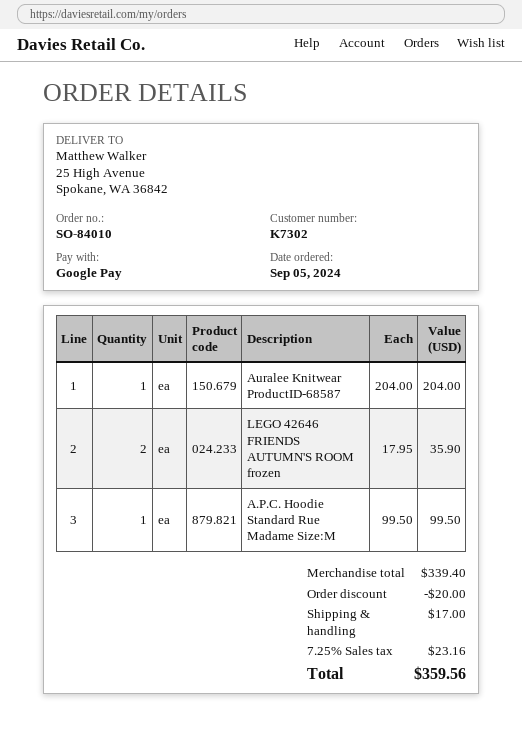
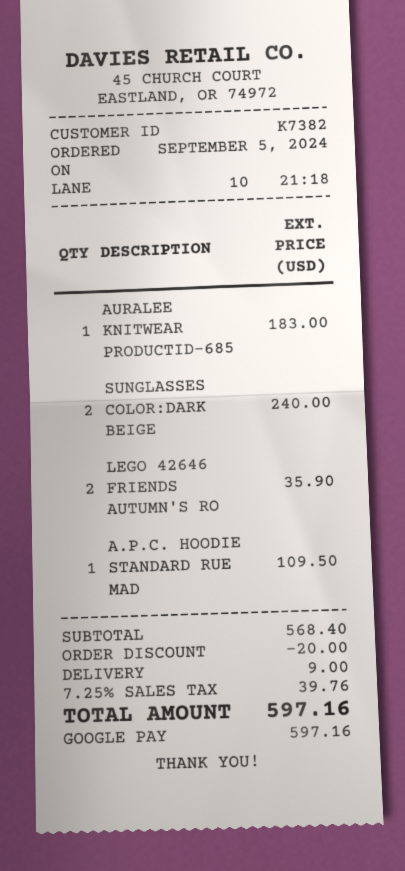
customer number: K7302 -> K7382
Auralee Knitwear ProductID-68587: 1 for 204.00 -> 1 for 183.00
A.P.C. Hoodie Standard Rue Madame Size:M: 1 for 99.50 -> 1 for 109.50
SUNGLASSES COLOR:DARK BEIGE: none -> 2 for 240.00
subtotal: 339.40 -> 568.40
shipping: 17.00 -> 9.00
tax: 7.25% = 23.16 -> 7.25% = 39.76
total: 359.56 -> 597.16

